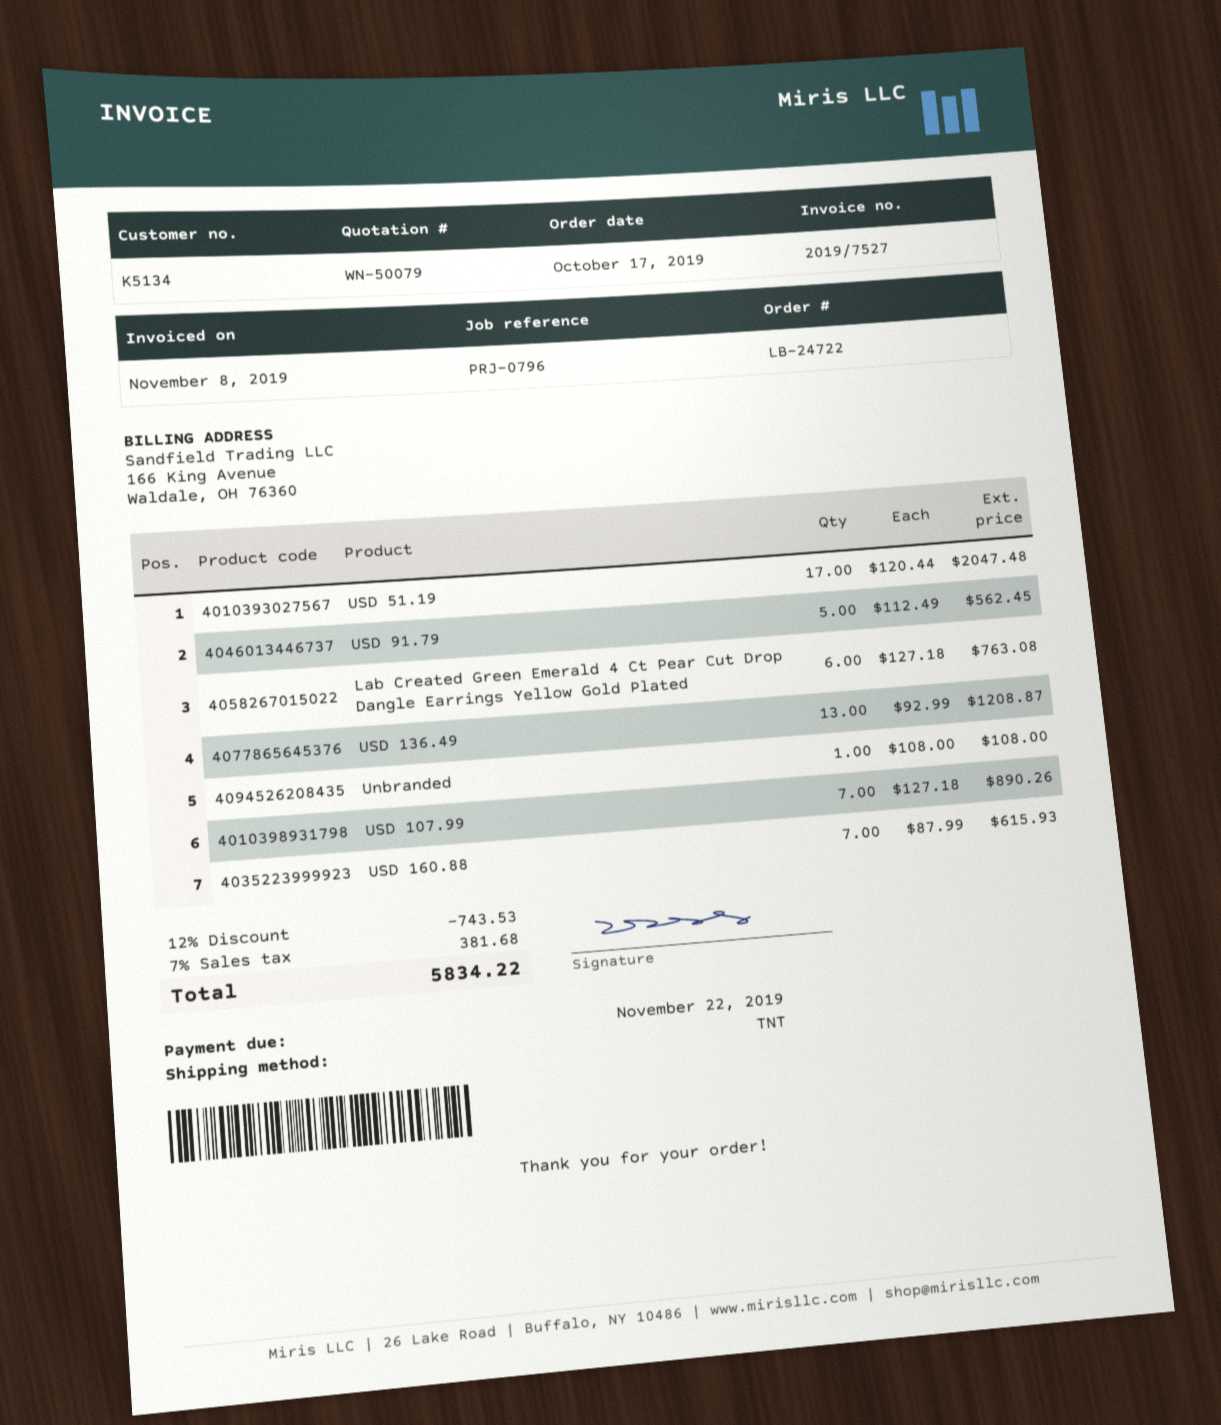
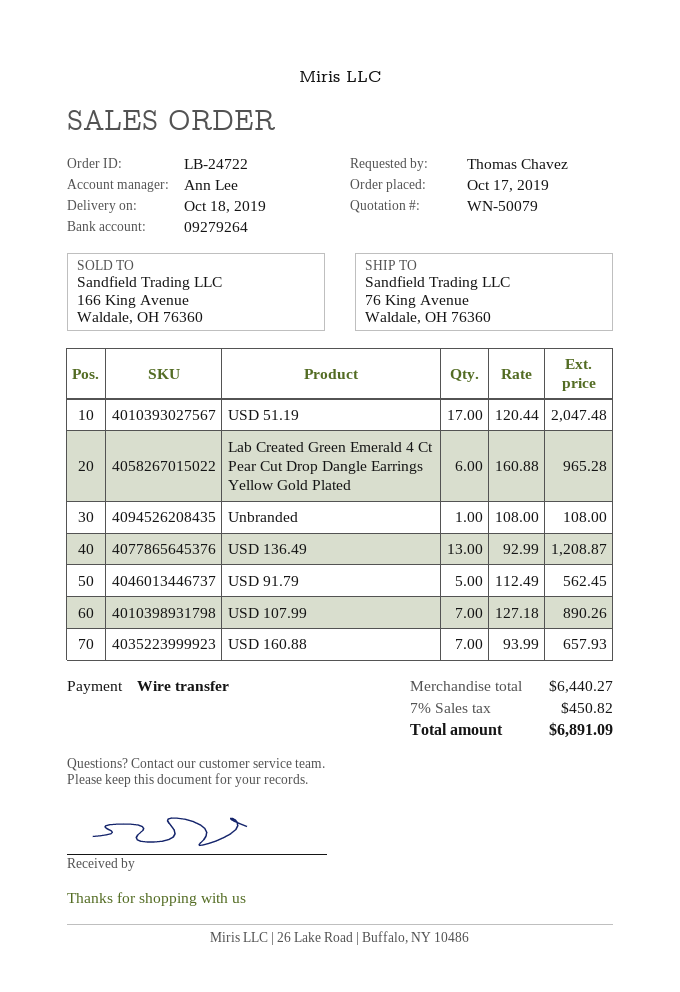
Lab Created Green Emerald 4 Ct Pear Cut Drop Dangle Earrings Yellow Gold Plated: 6 x 127.18 = 763.08 -> 6 x 160.88 = 965.28
USD 160.88: 7 x 87.99 = 615.93 -> 7 x 93.99 = 657.93
discount: 12% = 743.53 -> none
tax: 7% = 381.68 -> 7% = 450.82
total: 5834.22 -> 6891.09

